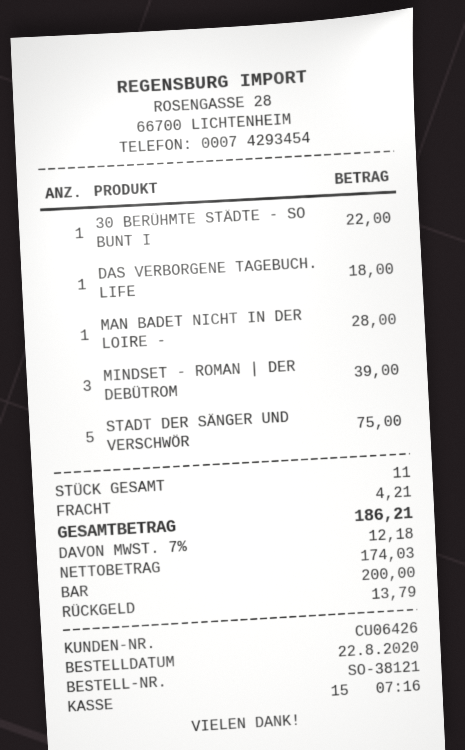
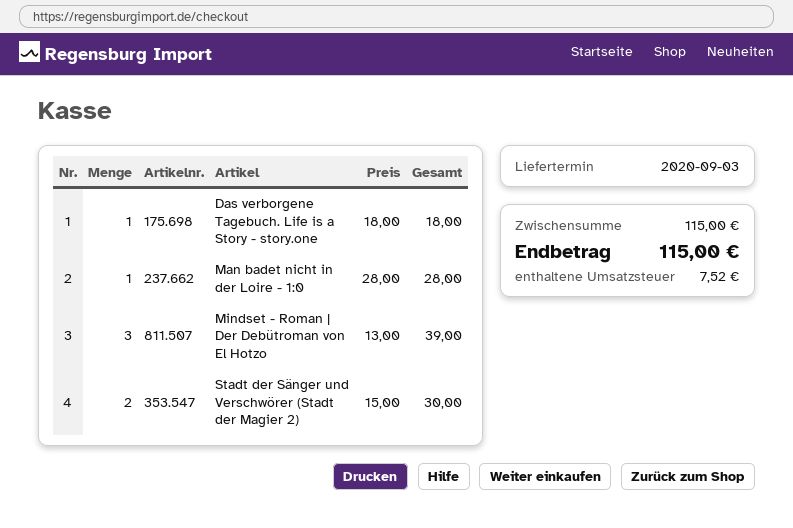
30 BERÜHMTE STÄDTE - SO BUNT I: 1 for 22.00 -> none
STADT DER SÄNGER UND VERSCHWÖR: 5 for 75.00 -> 2 for 30.00
shipping: 4.21 -> none
tax: 12.18 -> 7.52
total: 186.21 -> 115.00

